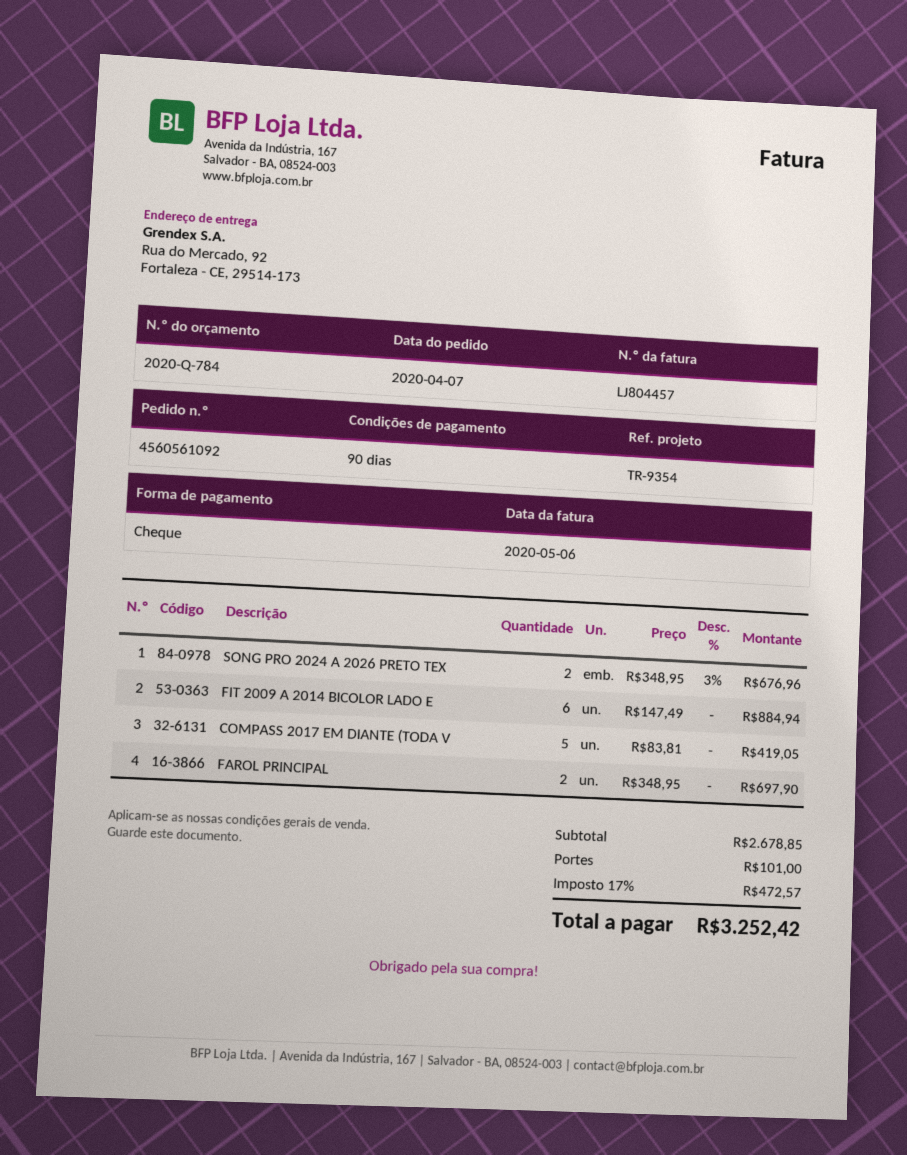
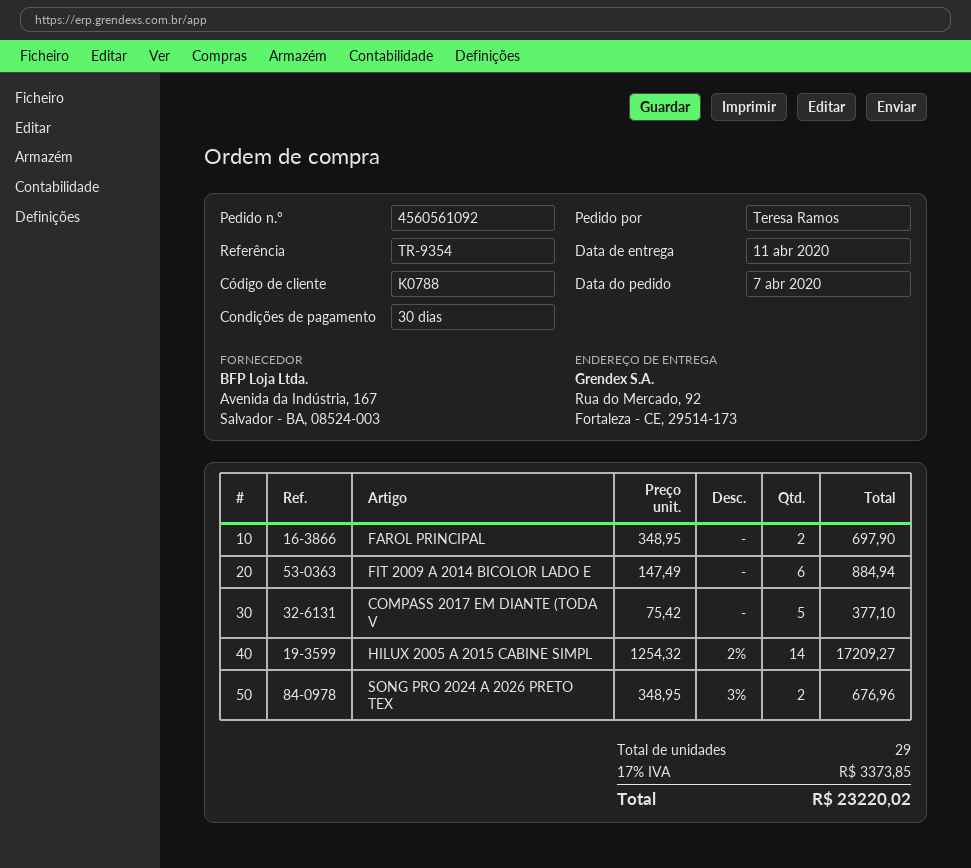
payment terms: 90 days -> 30 days
COMPASS 2017 EM DIANTE (TODA V: 5 x 83.81 = 419.05 -> 5 x 75.42 = 377.10
HILUX 2005 A 2015 CABINE SIMPL: none -> 14 x 1254.32 - 2% = 17209.27
shipping: 101.00 -> none
tax: 17% = 472.57 -> 17% = 3373.85
total: 3252.42 -> 23220.02

